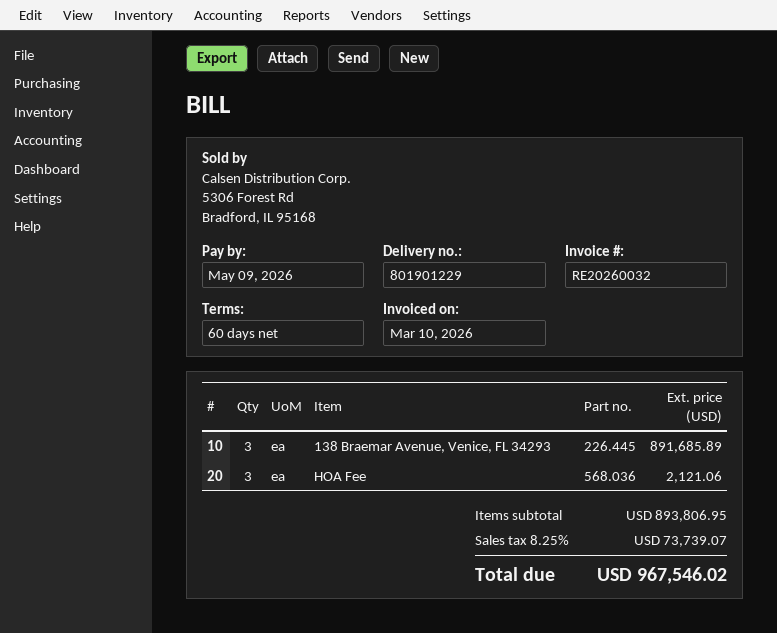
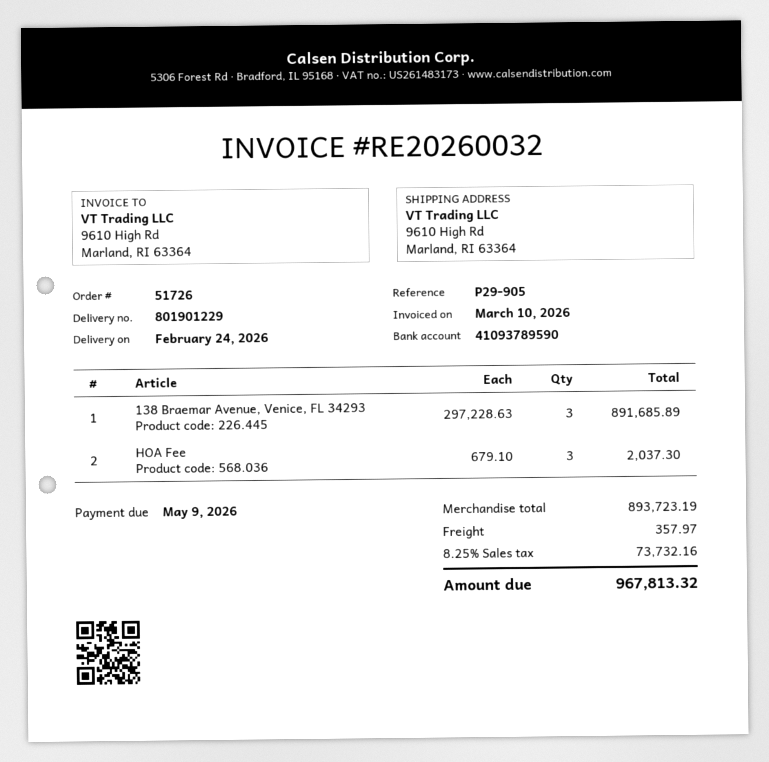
HOA Fee: 3 for 2121.06 -> 3 for 2037.30
subtotal: 893806.95 -> 893723.19
shipping: none -> 357.97
tax: 8.25% = 73739.07 -> 8.25% = 73732.16
total: 967546.02 -> 967813.32

